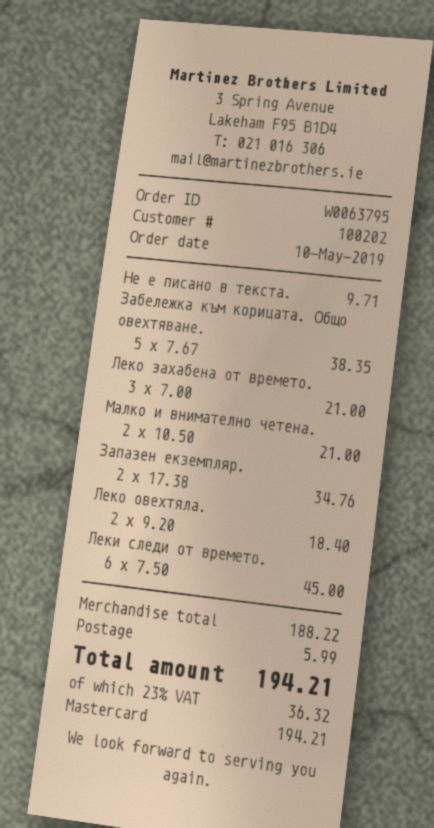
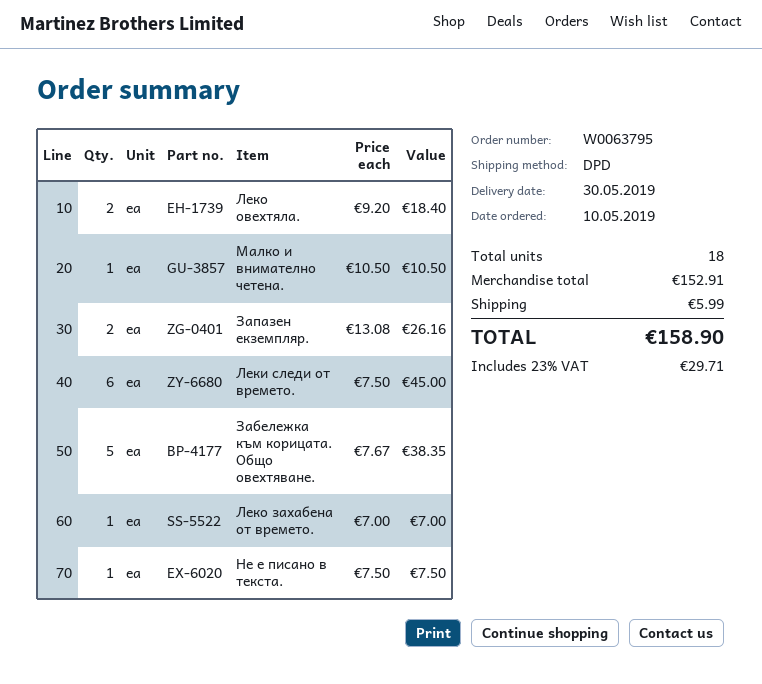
Не е писано в текста.: 1 x 9.71 = 9.71 -> 1 x 7.50 = 7.50
Леко захабена от времето.: 3 x 7.00 = 21.00 -> 1 x 7.00 = 7.00
Малко и внимателно четена.: 2 x 10.50 = 21.00 -> 1 x 10.50 = 10.50
Запазен екземпляр.: 2 x 17.38 = 34.76 -> 2 x 13.08 = 26.16
subtotal: 188.22 -> 152.91
tax: 23% = 36.32 -> 23% = 29.71
total: 194.21 -> 158.90

